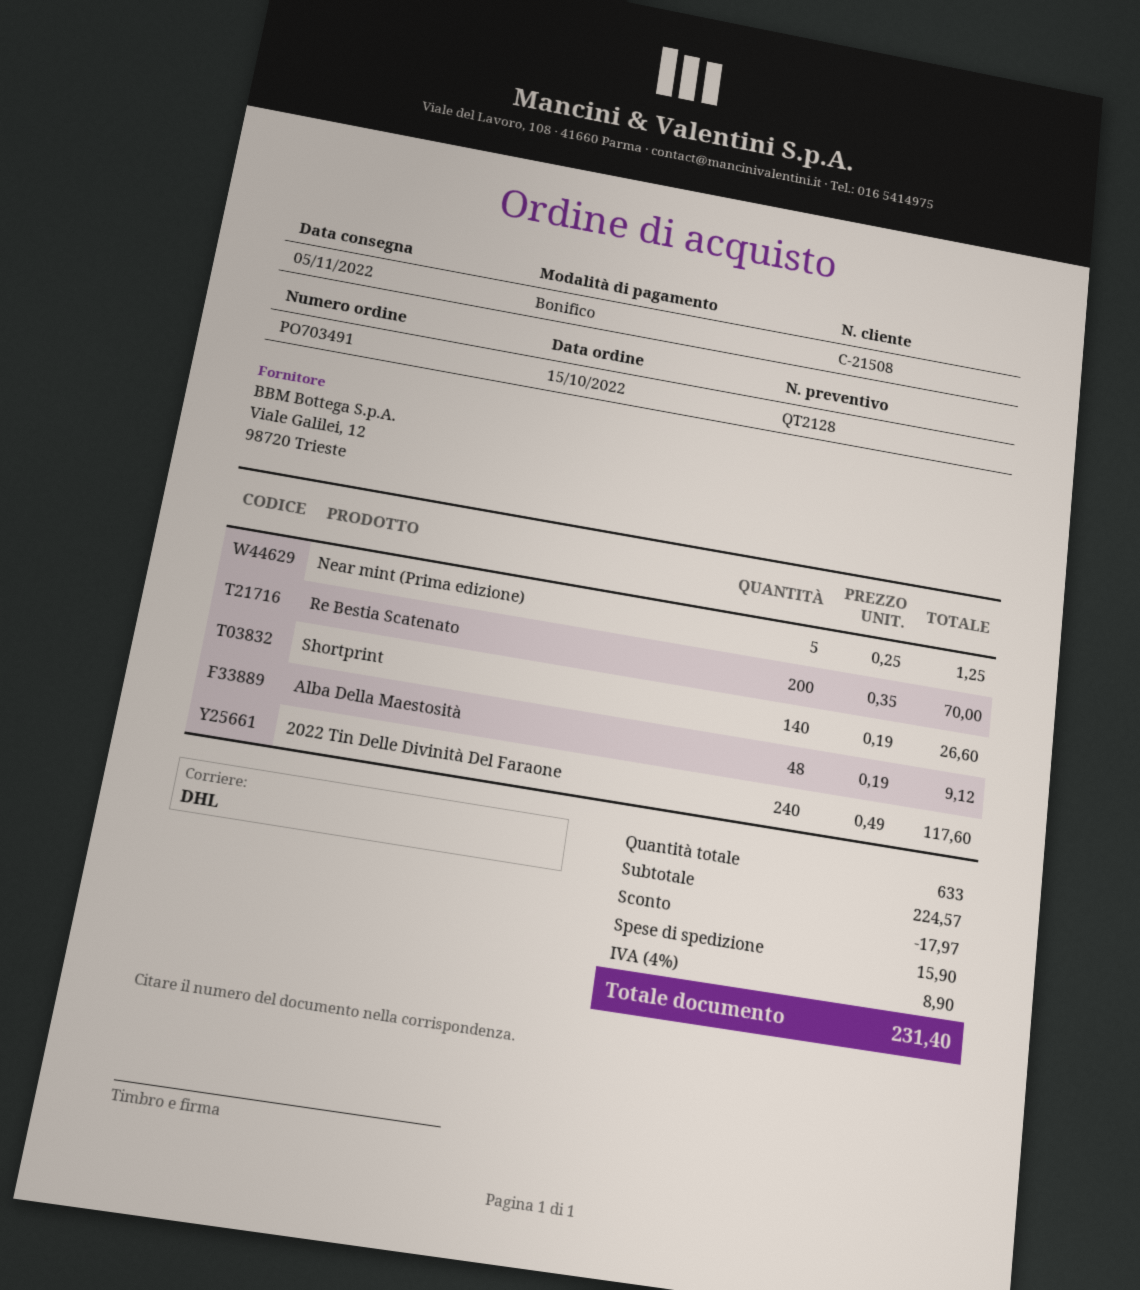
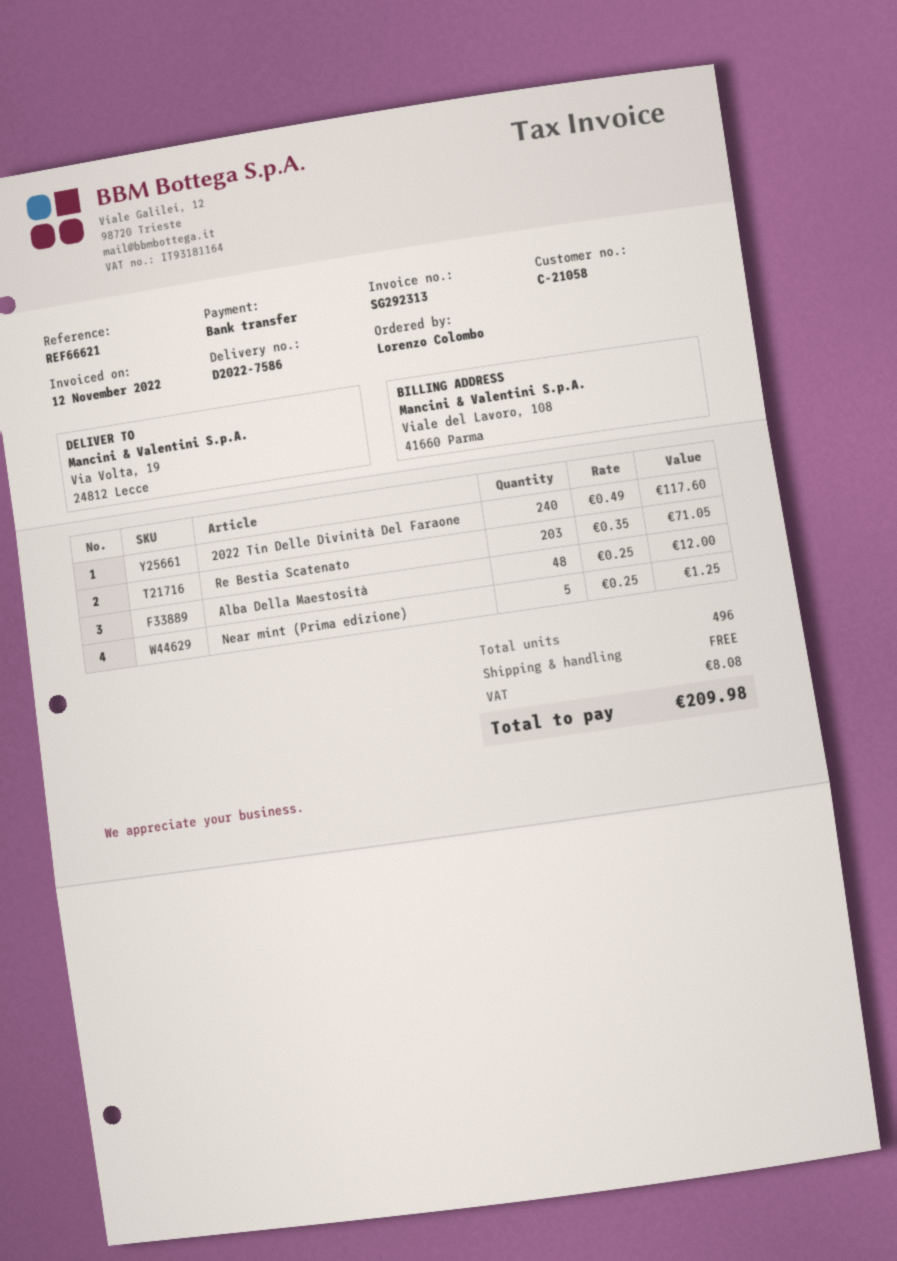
customer number: C-21508 -> C-21058
Re Bestia Scatenato: 200 x 0.35 = 70.00 -> 203 x 0.35 = 71.05
Shortprint: 140 x 0.19 = 26.60 -> none
Alba Della Maestosità: 48 x 0.19 = 9.12 -> 48 x 0.25 = 12.00
total quantity: 633 -> 496
discount: 17.97 -> none
shipping: 15.90 -> 0.00
tax: 8.90 -> 8.08
total: 231.40 -> 209.98

